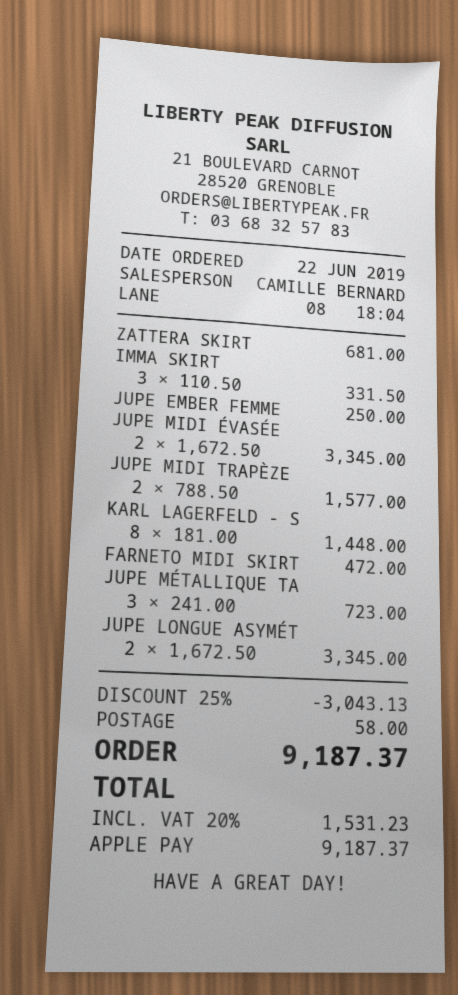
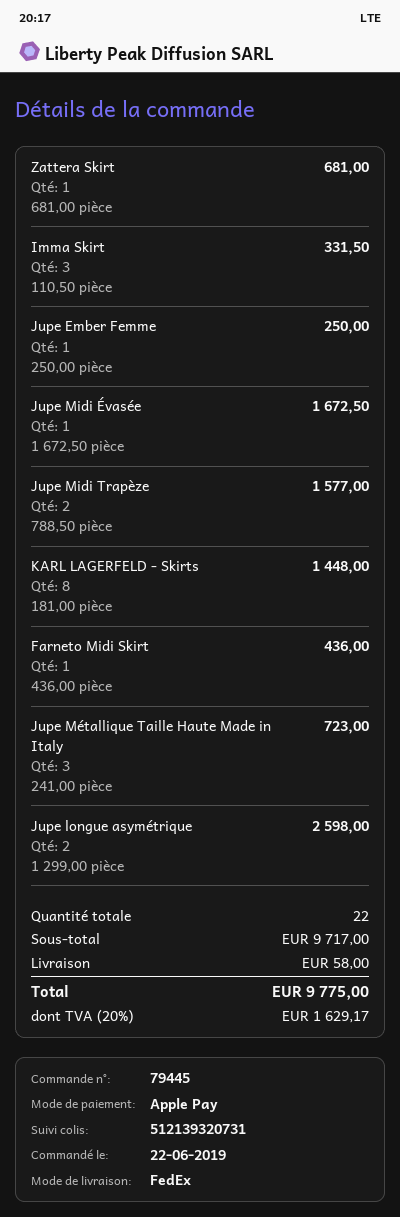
JUPE MIDI ÉVASÉE: 2 x 1672.50 = 3345.00 -> 1 x 1672.50 = 1672.50
FARNETO MIDI SKIRT: 1 x 472.00 = 472.00 -> 1 x 436.00 = 436.00
JUPE LONGUE ASYMÉT: 2 x 1672.50 = 3345.00 -> 2 x 1299.00 = 2598.00
discount: 25% = 3043.13 -> none
tax: 20% = 1531.23 -> 20% = 1629.17
total: 9187.37 -> 9775.00

